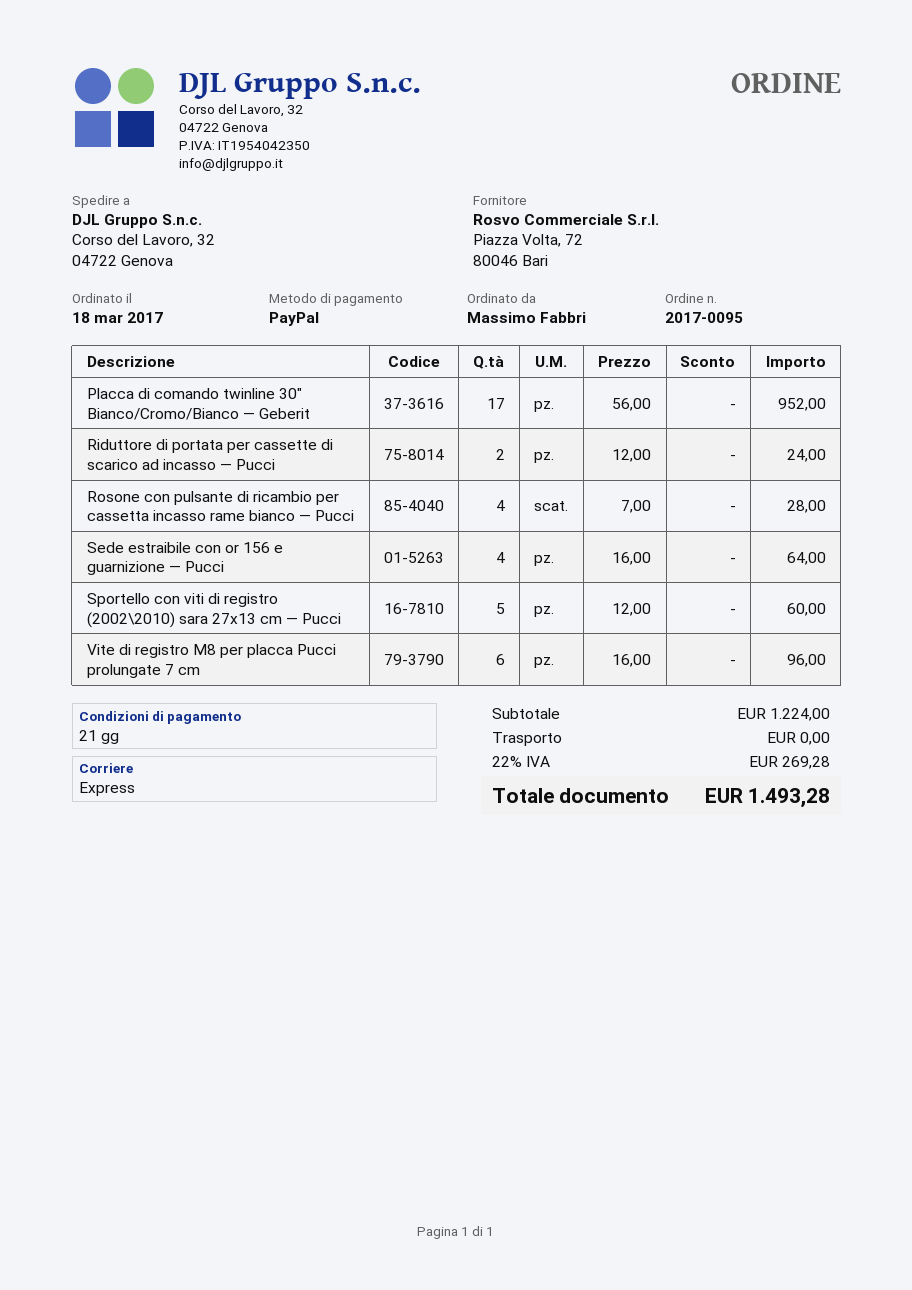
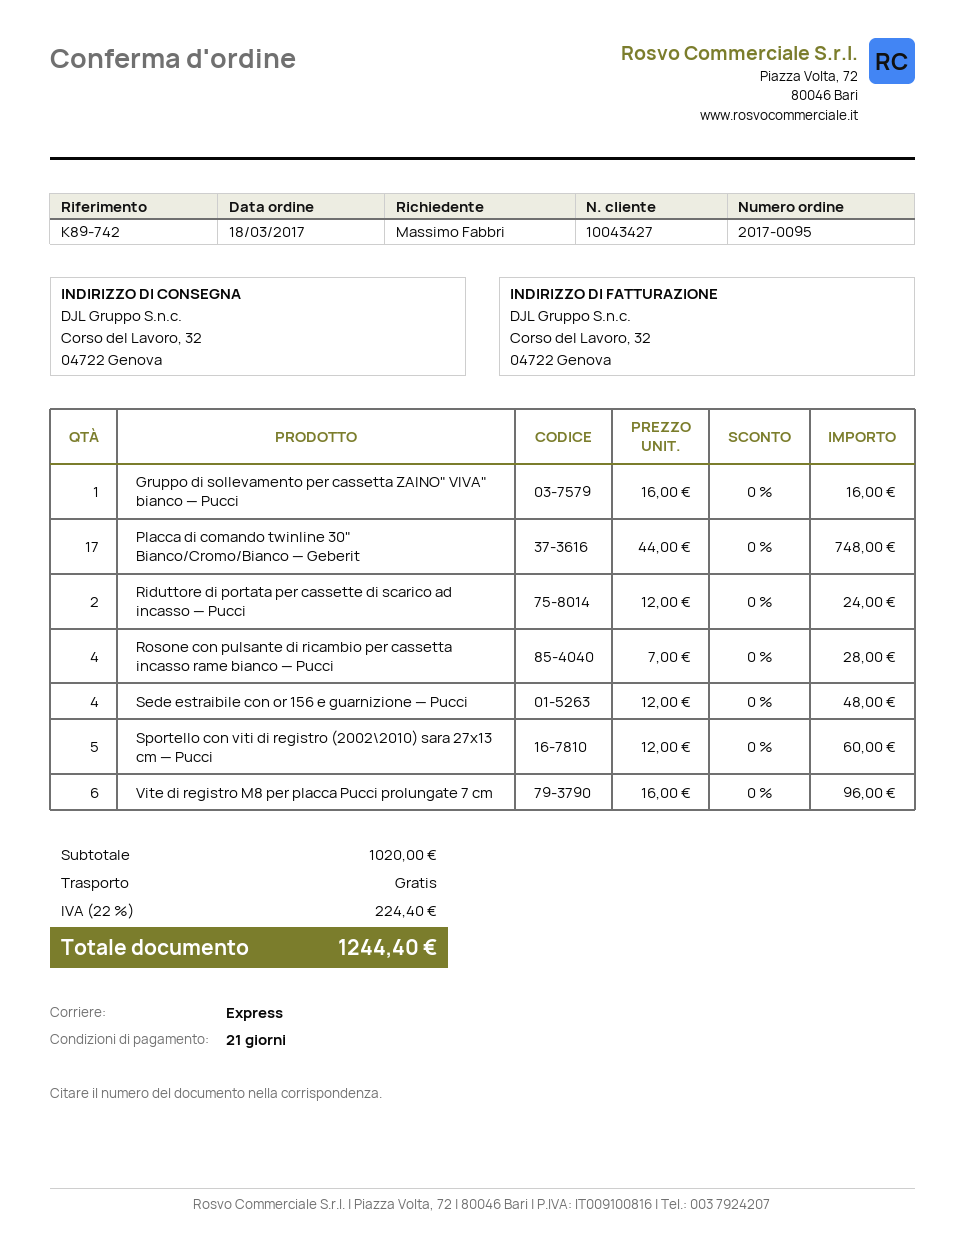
Placca di comando twinline 30" Bianco/Cromo/Bianco — Geberit: 17 x 56.00 = 952.00 -> 17 x 44.00 = 748.00
Sede estraibile con or 156 e guarnizione — Pucci: 4 x 16.00 = 64.00 -> 4 x 12.00 = 48.00
Gruppo di sollevamento per cassetta ZAINO" VIVA" bianco — Pucci: none -> 1 x 16.00 = 16.00
subtotal: 1224.00 -> 1020.00
tax: 22% = 269.28 -> 22% = 224.40
total: 1493.28 -> 1244.40

